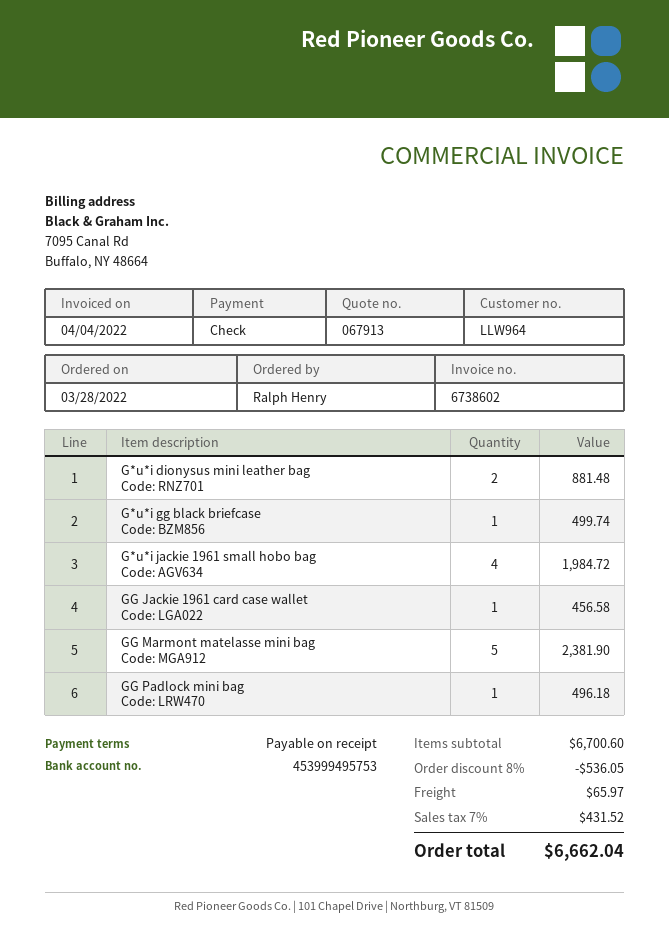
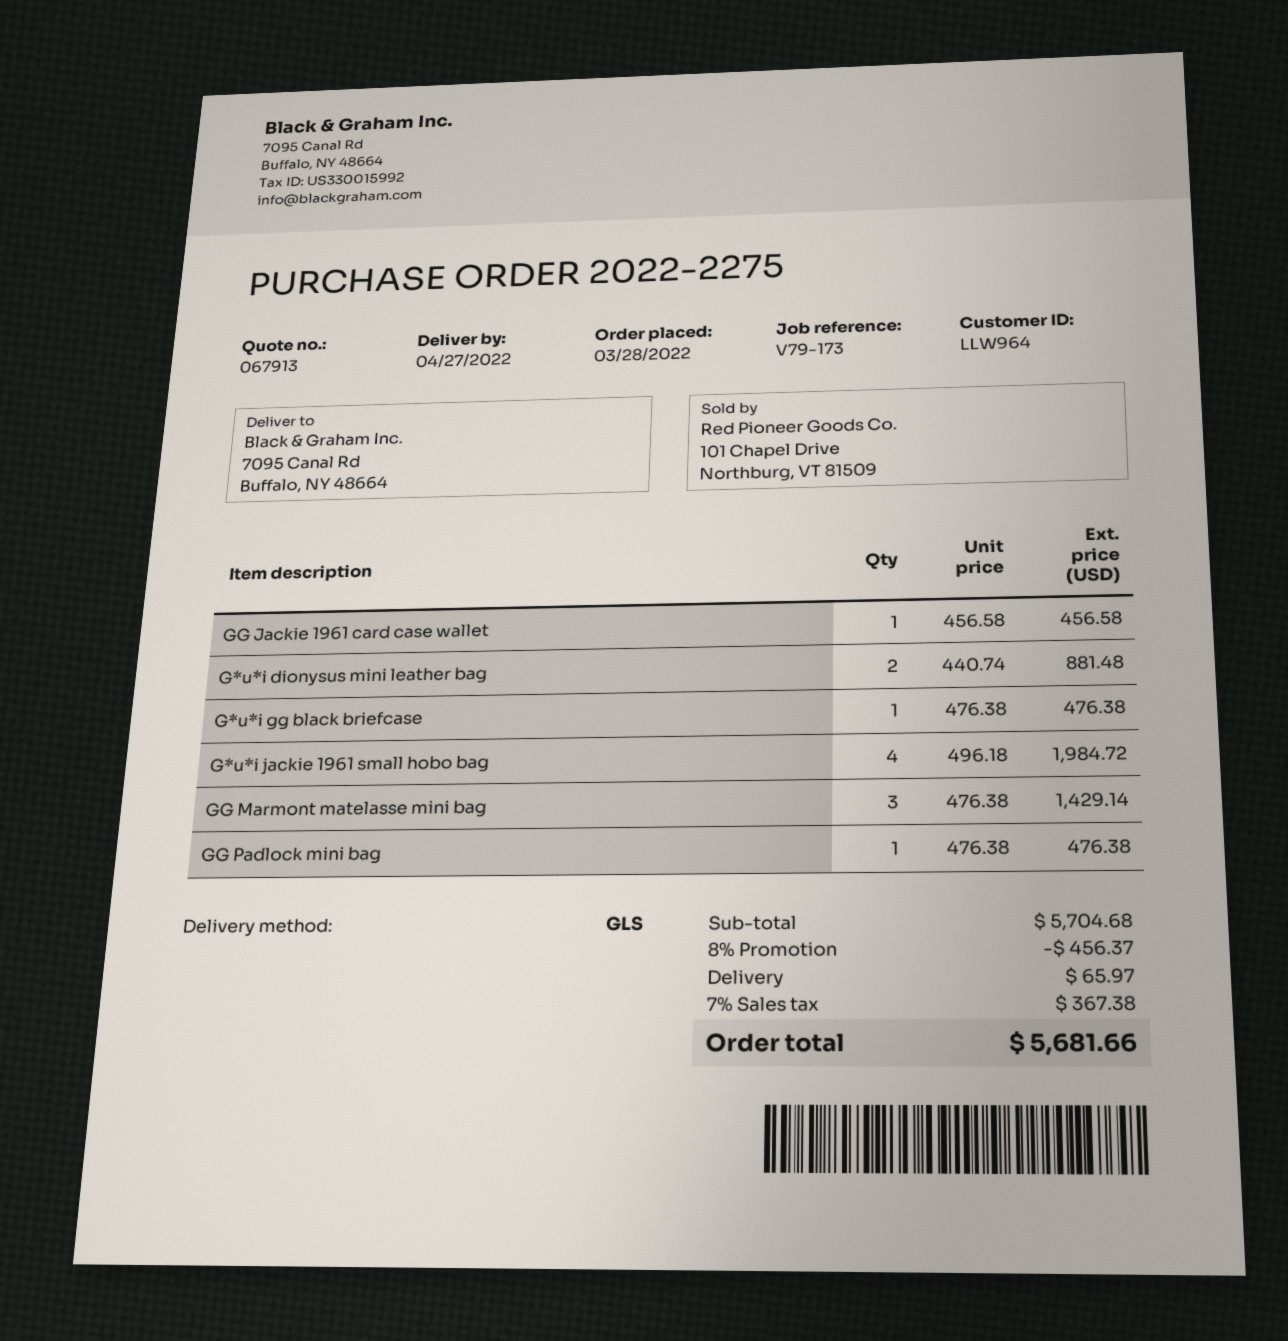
G*u*i gg black briefcase: 1 for 499.74 -> 1 for 476.38
GG Marmont matelasse mini bag: 5 for 2381.90 -> 3 for 1429.14
GG Padlock mini bag: 1 for 496.18 -> 1 for 476.38
subtotal: 6700.60 -> 5704.68
discount: 8% = 536.05 -> 8% = 456.37
tax: 7% = 431.52 -> 7% = 367.38
total: 6662.04 -> 5681.66

